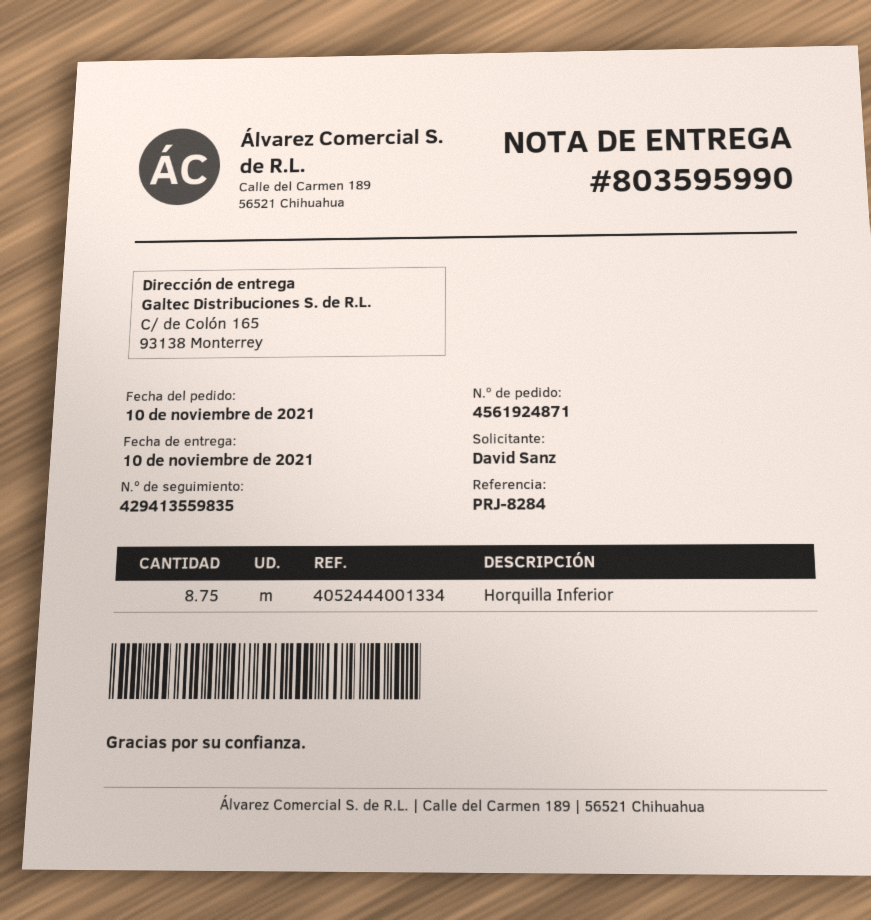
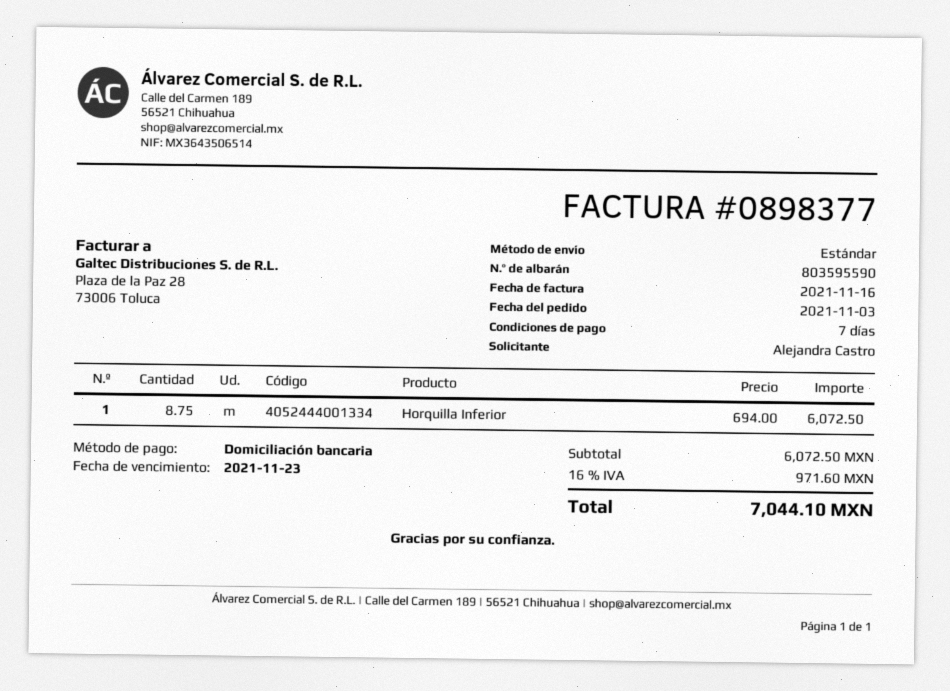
order date: 2021-11-10 -> 2021-11-03
delivery note number: 803595990 -> 803595590
ordered by: David Sanz -> Alejandra Castro

